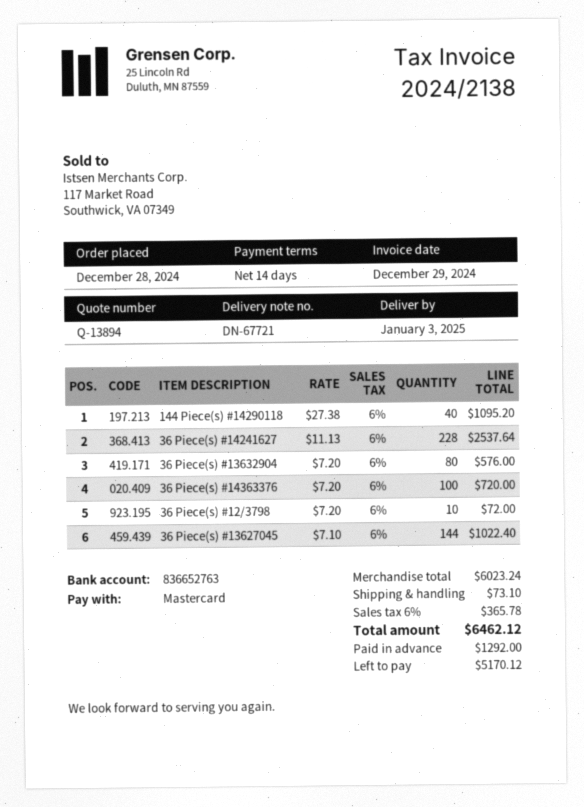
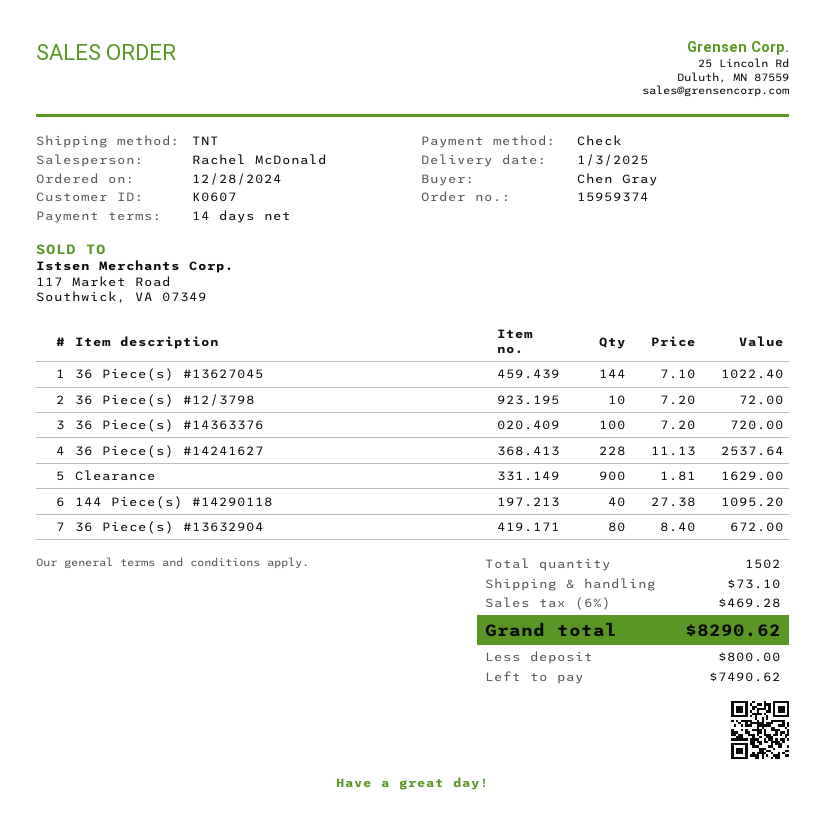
payment method: Mastercard -> cheque
36 Piece(s) #13632904: 80 x 7.20 = 576.00 -> 80 x 8.40 = 672.00
Clearance: none -> 900 x 1.81 = 1629.00
tax: 6% = 365.78 -> 6% = 469.28
total: 6462.12 -> 8290.62
deposit: 1292.00 -> 800.00
balance: 5170.12 -> 7490.62

